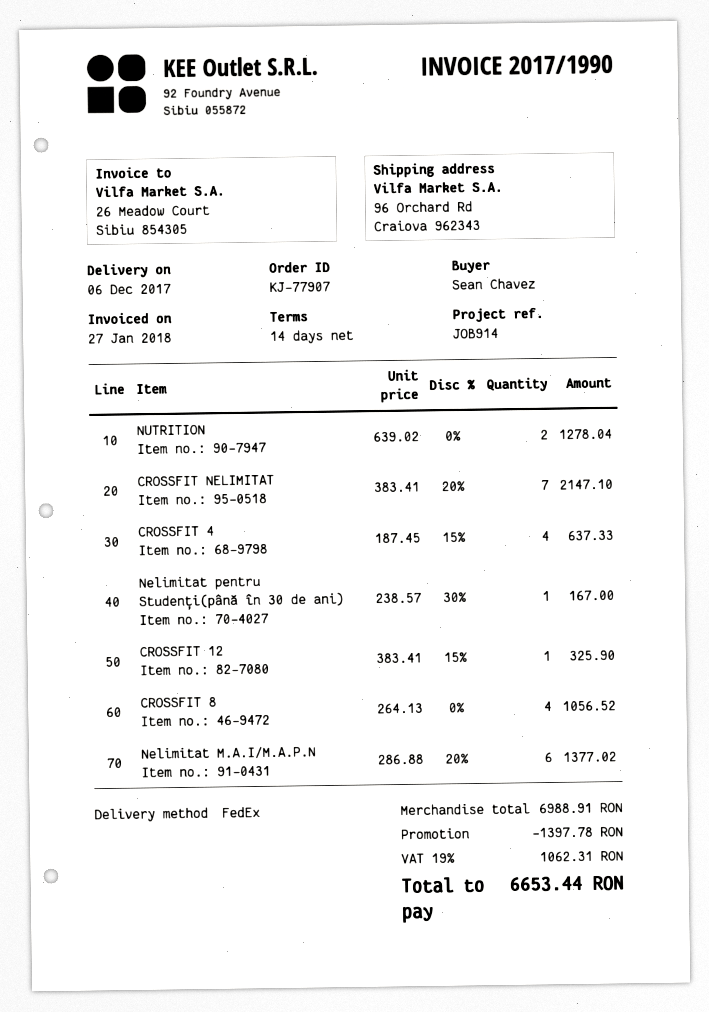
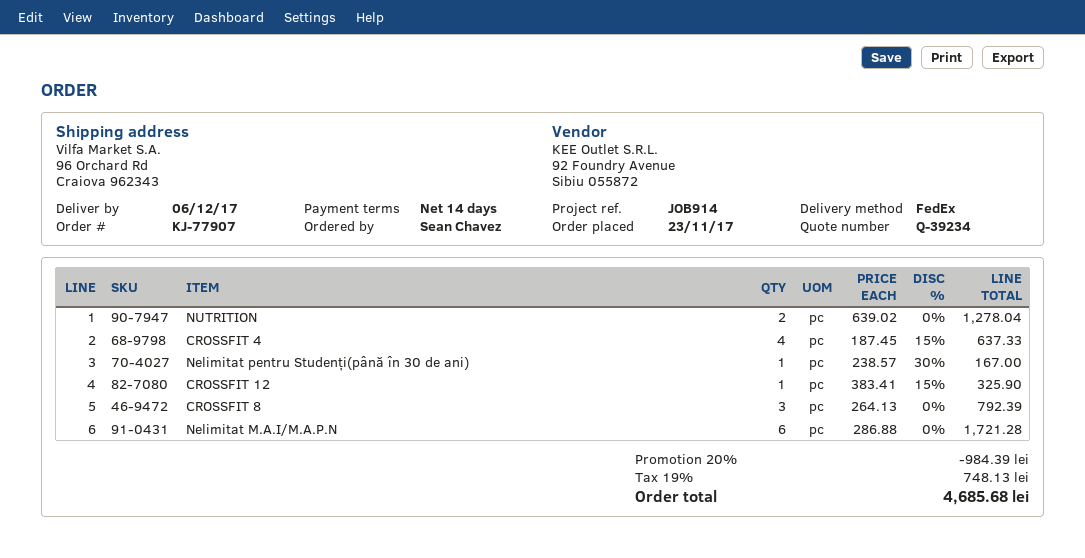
CROSSFIT NELIMITAT: 7 x 383.41 - 20% = 2147.10 -> none
CROSSFIT 8: 4 x 264.13 = 1056.52 -> 3 x 264.13 = 792.39
Nelimitat M.A.I/M.A.P.N: 6 x 286.88 - 20% = 1377.02 -> 6 x 286.88 = 1721.28
discount: 1397.78 -> 984.39
tax: 19% = 1062.31 -> 19% = 748.13
total: 6653.44 -> 4685.68

